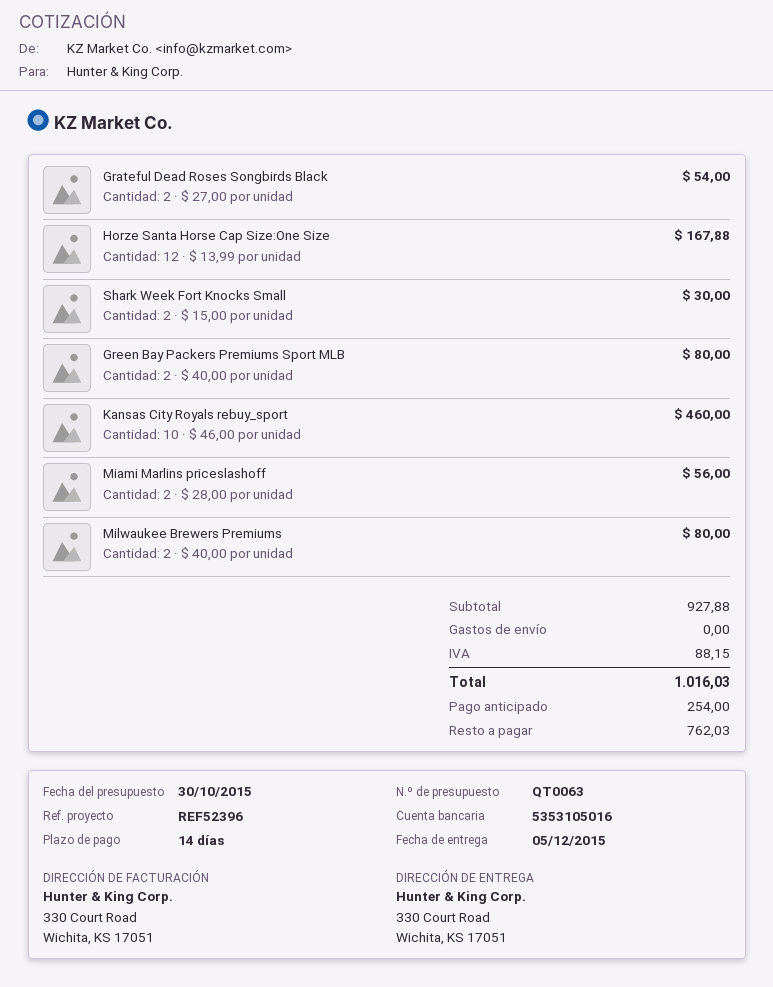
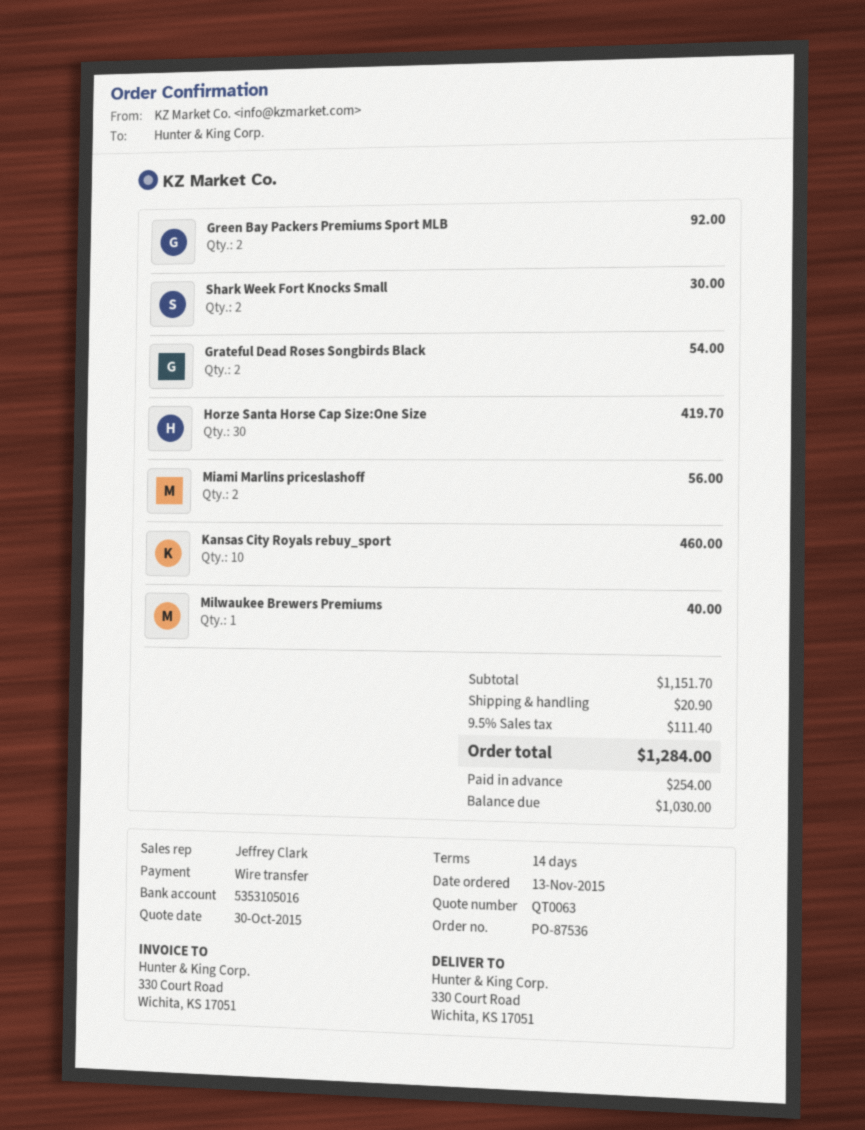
Horze Santa Horse Cap Size:One Size: 12 for 167.88 -> 30 for 419.70
Green Bay Packers Premiums Sport MLB: 2 for 80.00 -> 2 for 92.00
Milwaukee Brewers Premiums: 2 for 80.00 -> 1 for 40.00
subtotal: 927.88 -> 1151.70
shipping: 0.00 -> 20.90
tax: 88.15 -> 111.40
total: 1016.03 -> 1284.00
balance: 762.03 -> 1030.00

